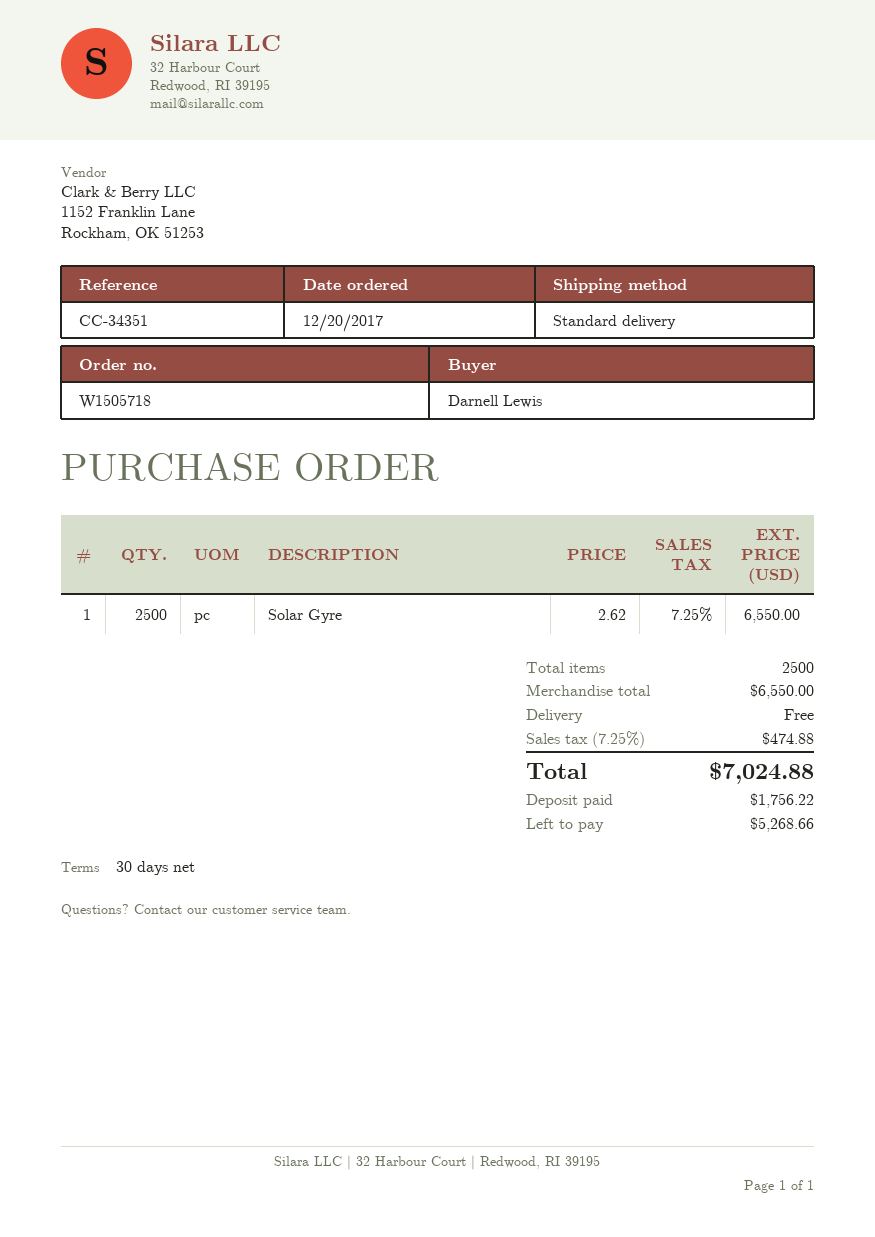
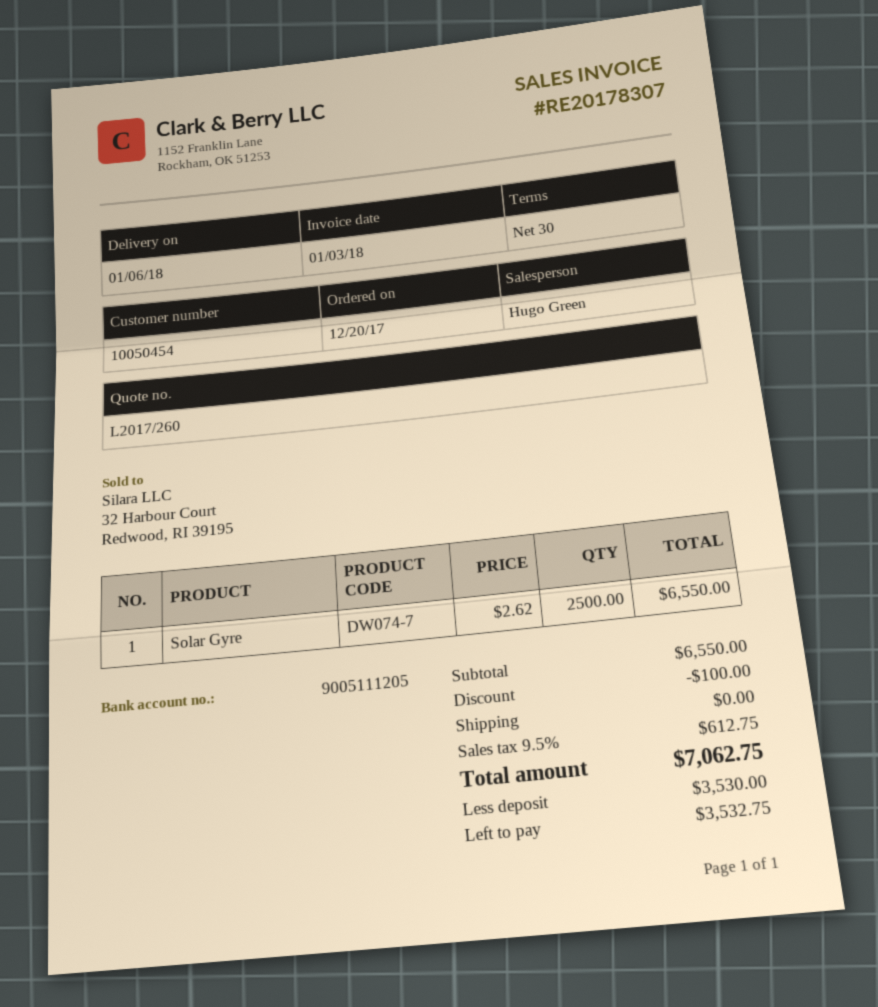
discount: none -> 100.00
tax: 7.25% = 474.88 -> 9.5% = 612.75
total: 7024.88 -> 7062.75
deposit: 1756.22 -> 3530.00
balance: 5268.66 -> 3532.75

